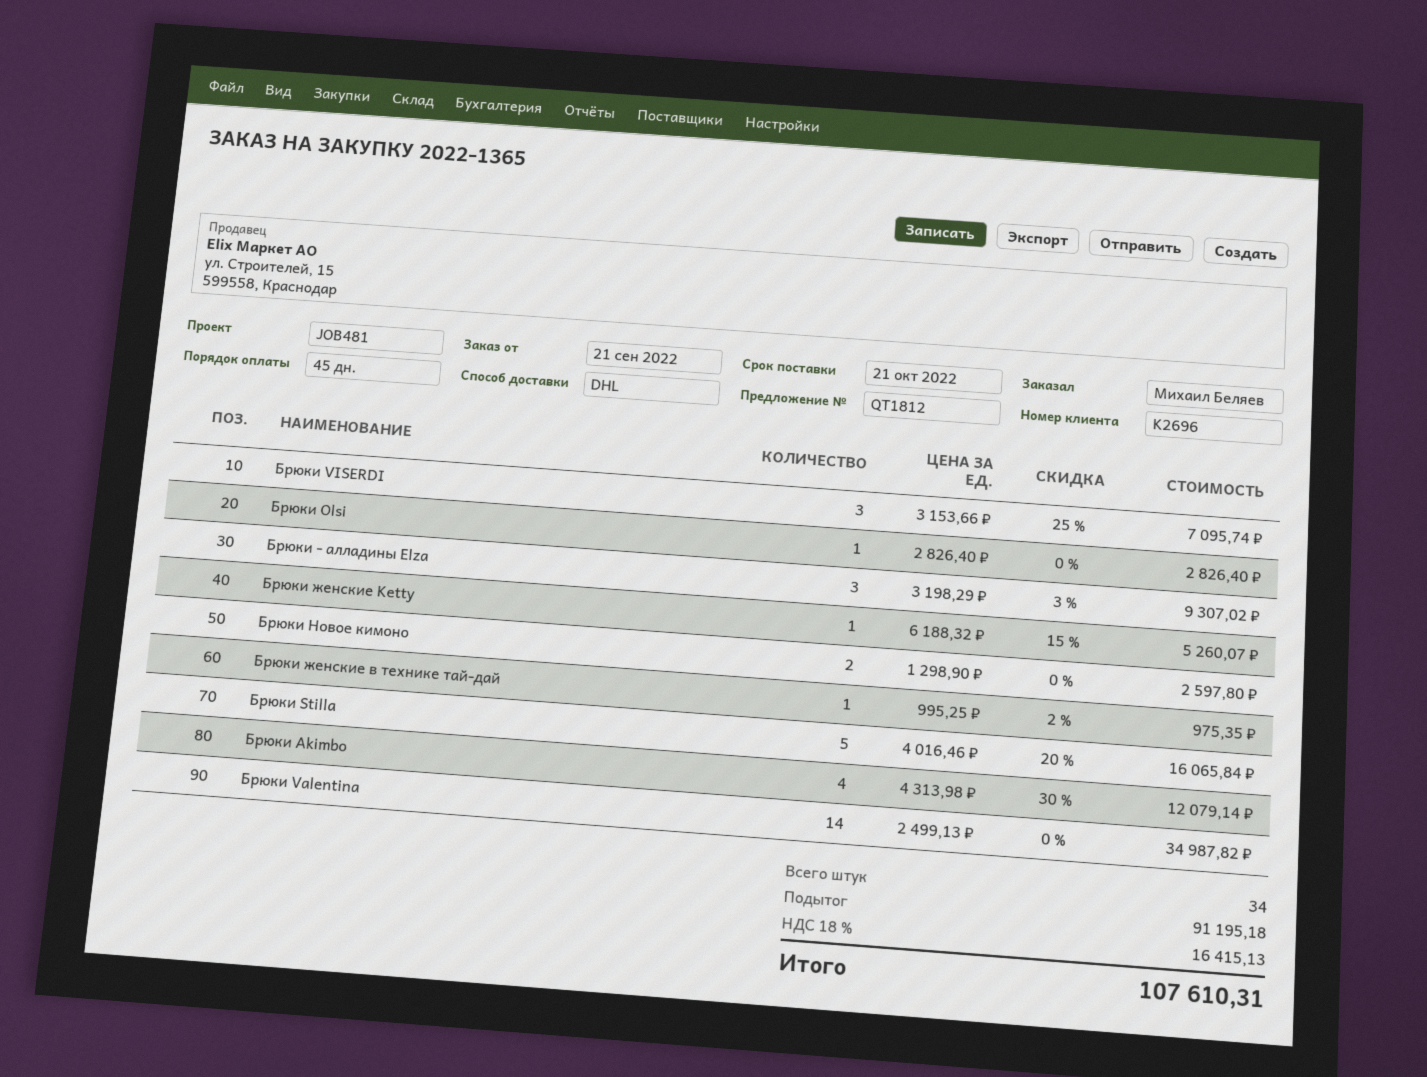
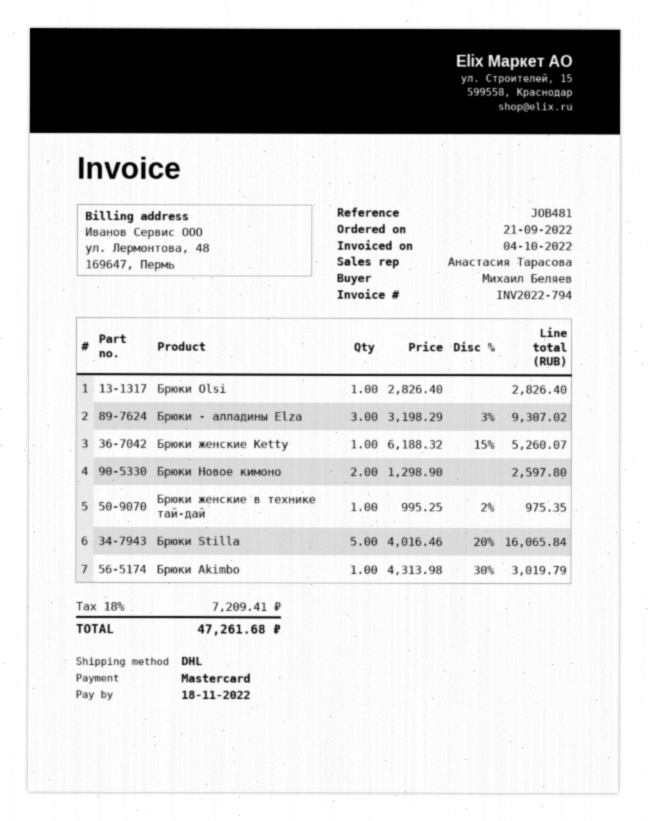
Брюки VISERDI: 3 x 3153.66 - 25% = 7095.74 -> none
Брюки Akimbo: 4 x 4313.98 - 30% = 12079.14 -> 1 x 4313.98 - 30% = 3019.79
Брюки Valentina: 14 x 2499.13 = 34987.82 -> none
tax: 18% = 16415.13 -> 18% = 7209.41
total: 107610.31 -> 47261.68

